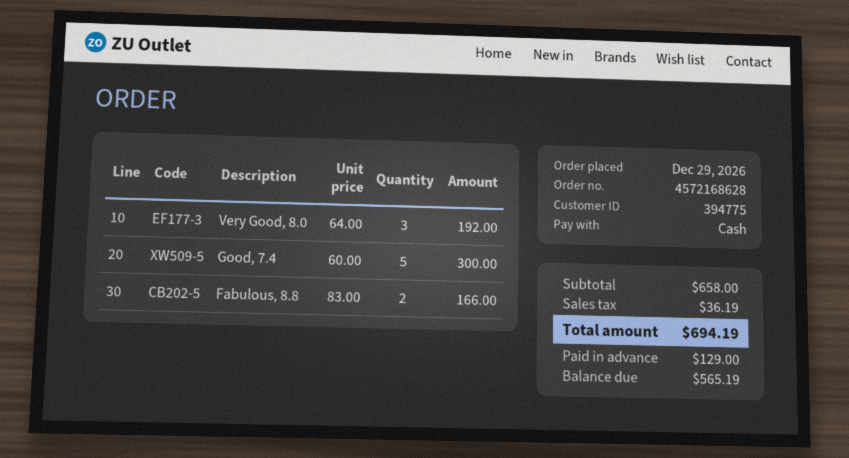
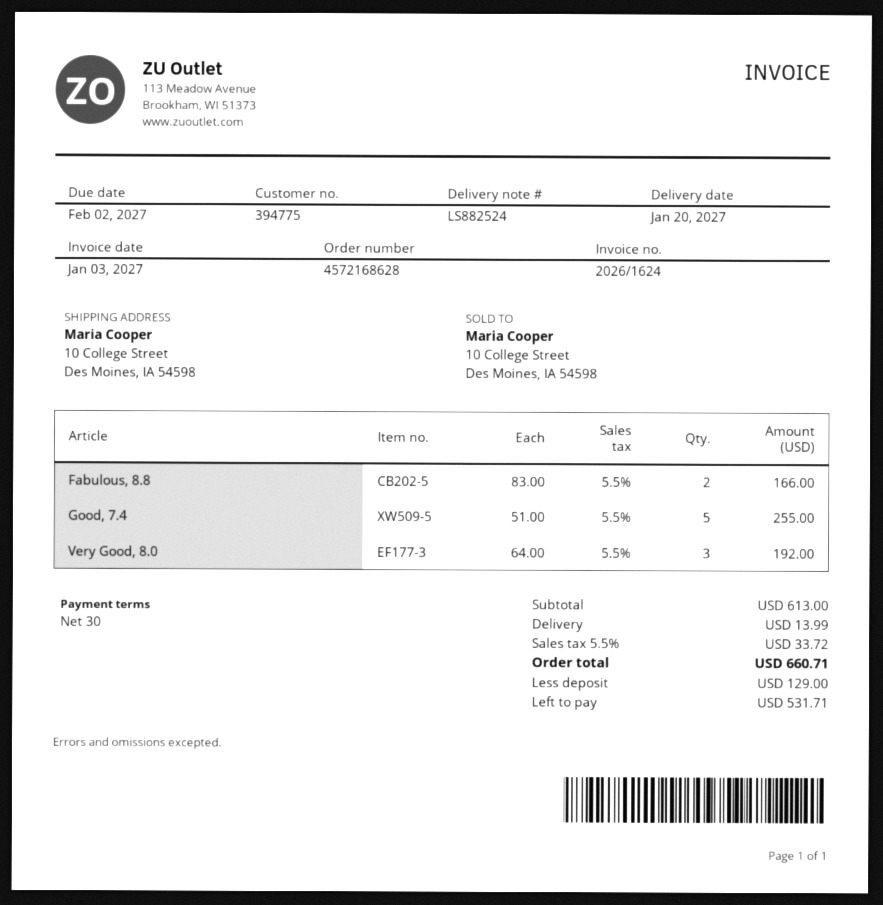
Good, 7.4: 5 x 60.00 = 300.00 -> 5 x 51.00 = 255.00
subtotal: 658.00 -> 613.00
shipping: none -> 13.99
tax: 36.19 -> 33.72
total: 694.19 -> 660.71
balance: 565.19 -> 531.71

